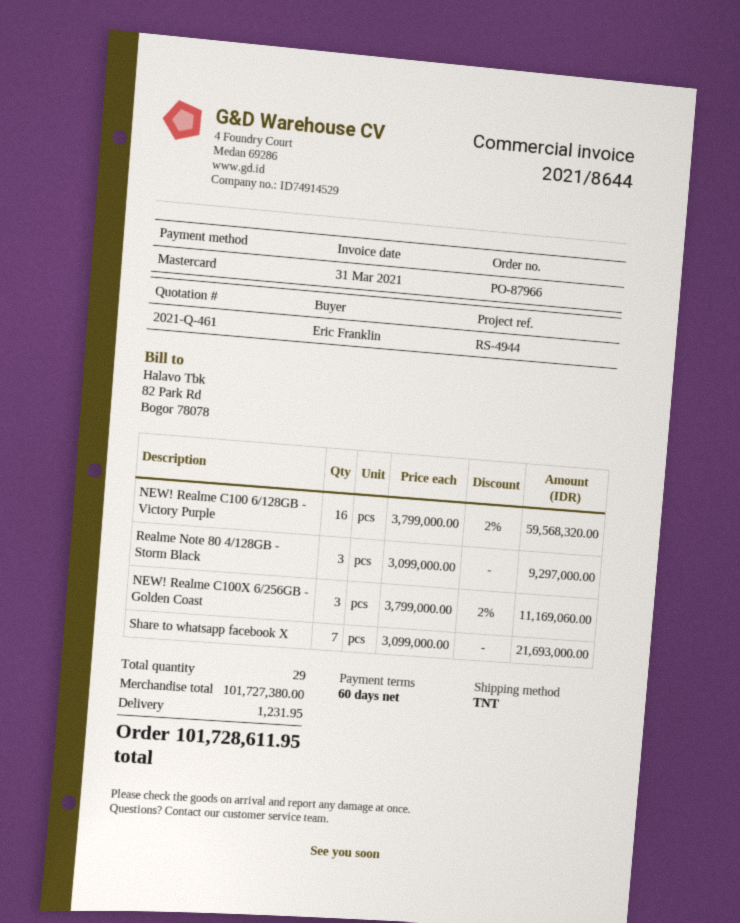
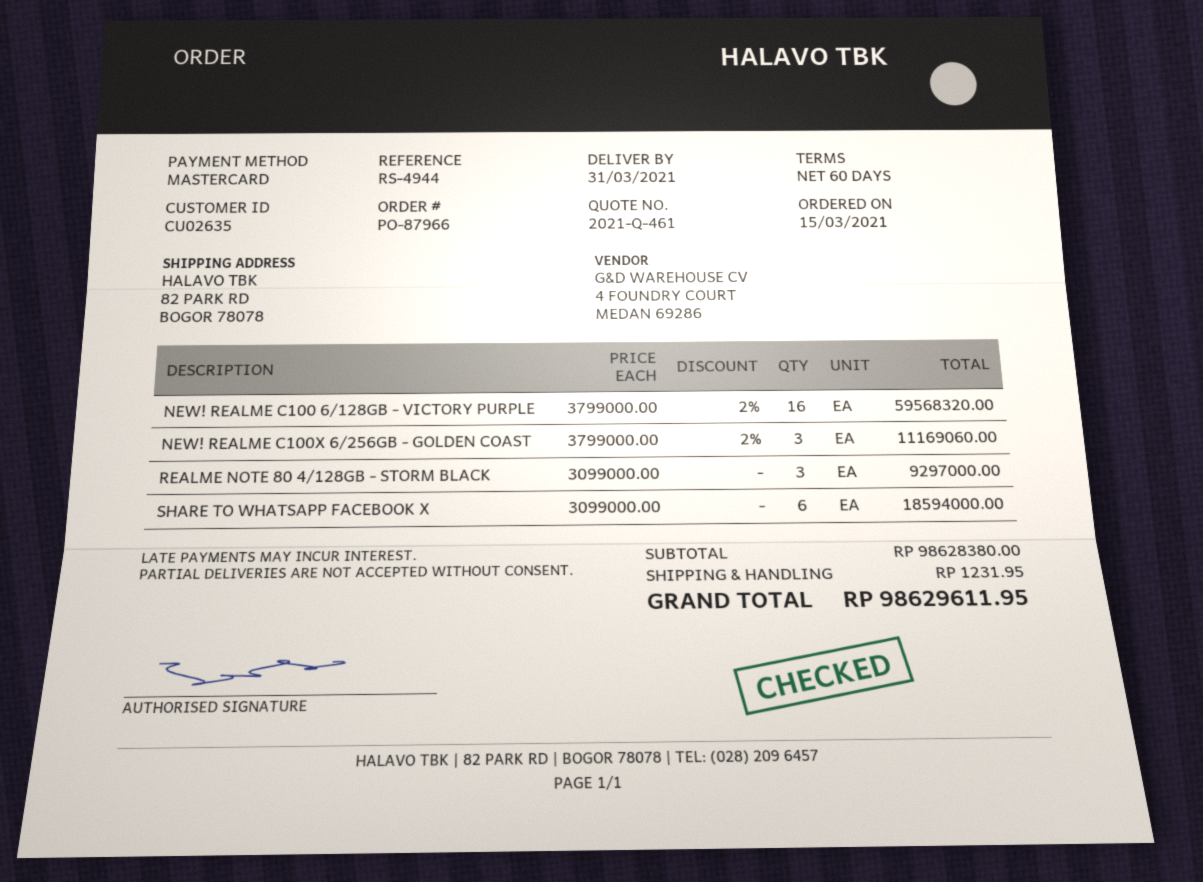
Share to whatsapp facebook X: 7 x 3099000.00 = 21693000.00 -> 6 x 3099000.00 = 18594000.00
subtotal: 101727380.00 -> 98628380.00
total: 101728611.95 -> 98629611.95

